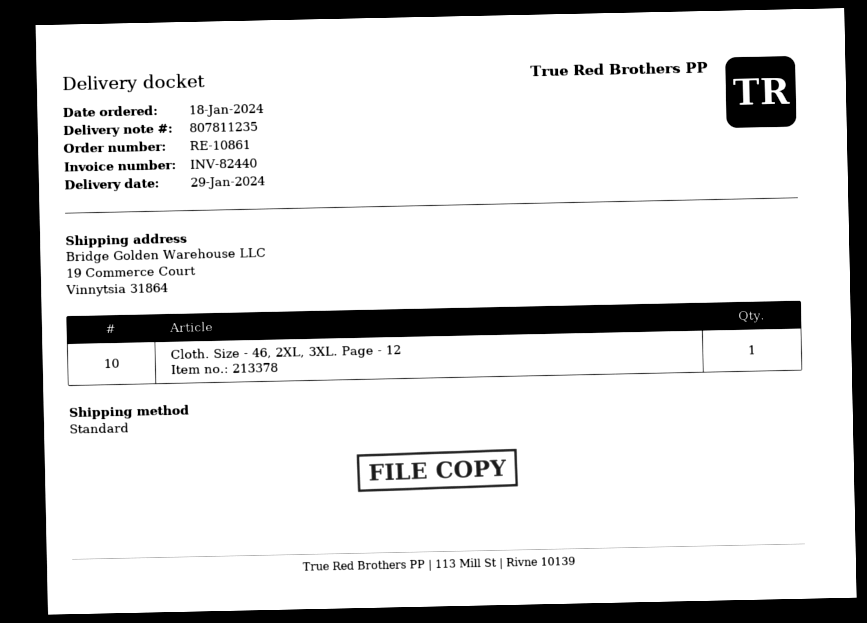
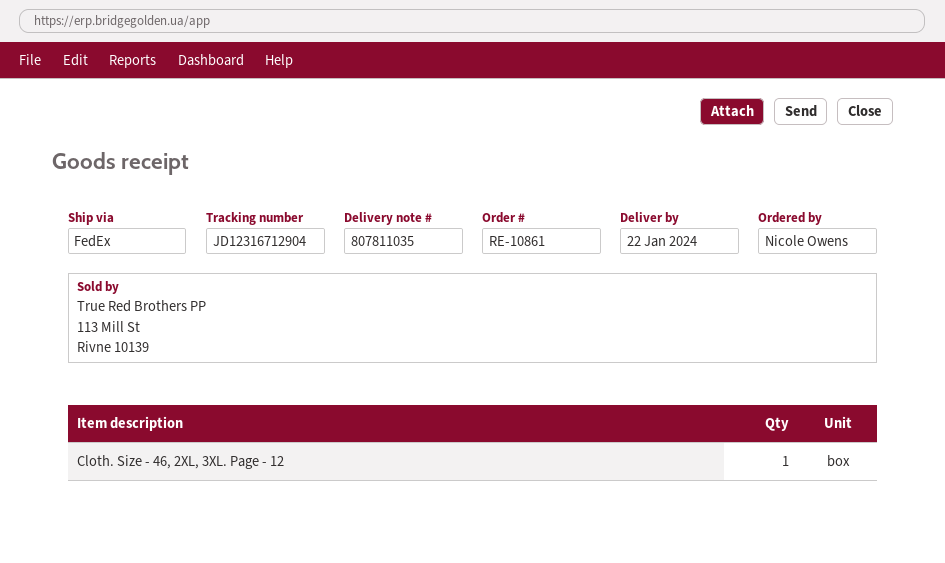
delivery note number: 807811235 -> 807811035
delivery date: 2024-01-29 -> 2024-01-22
shipping method: standard -> FedEx

